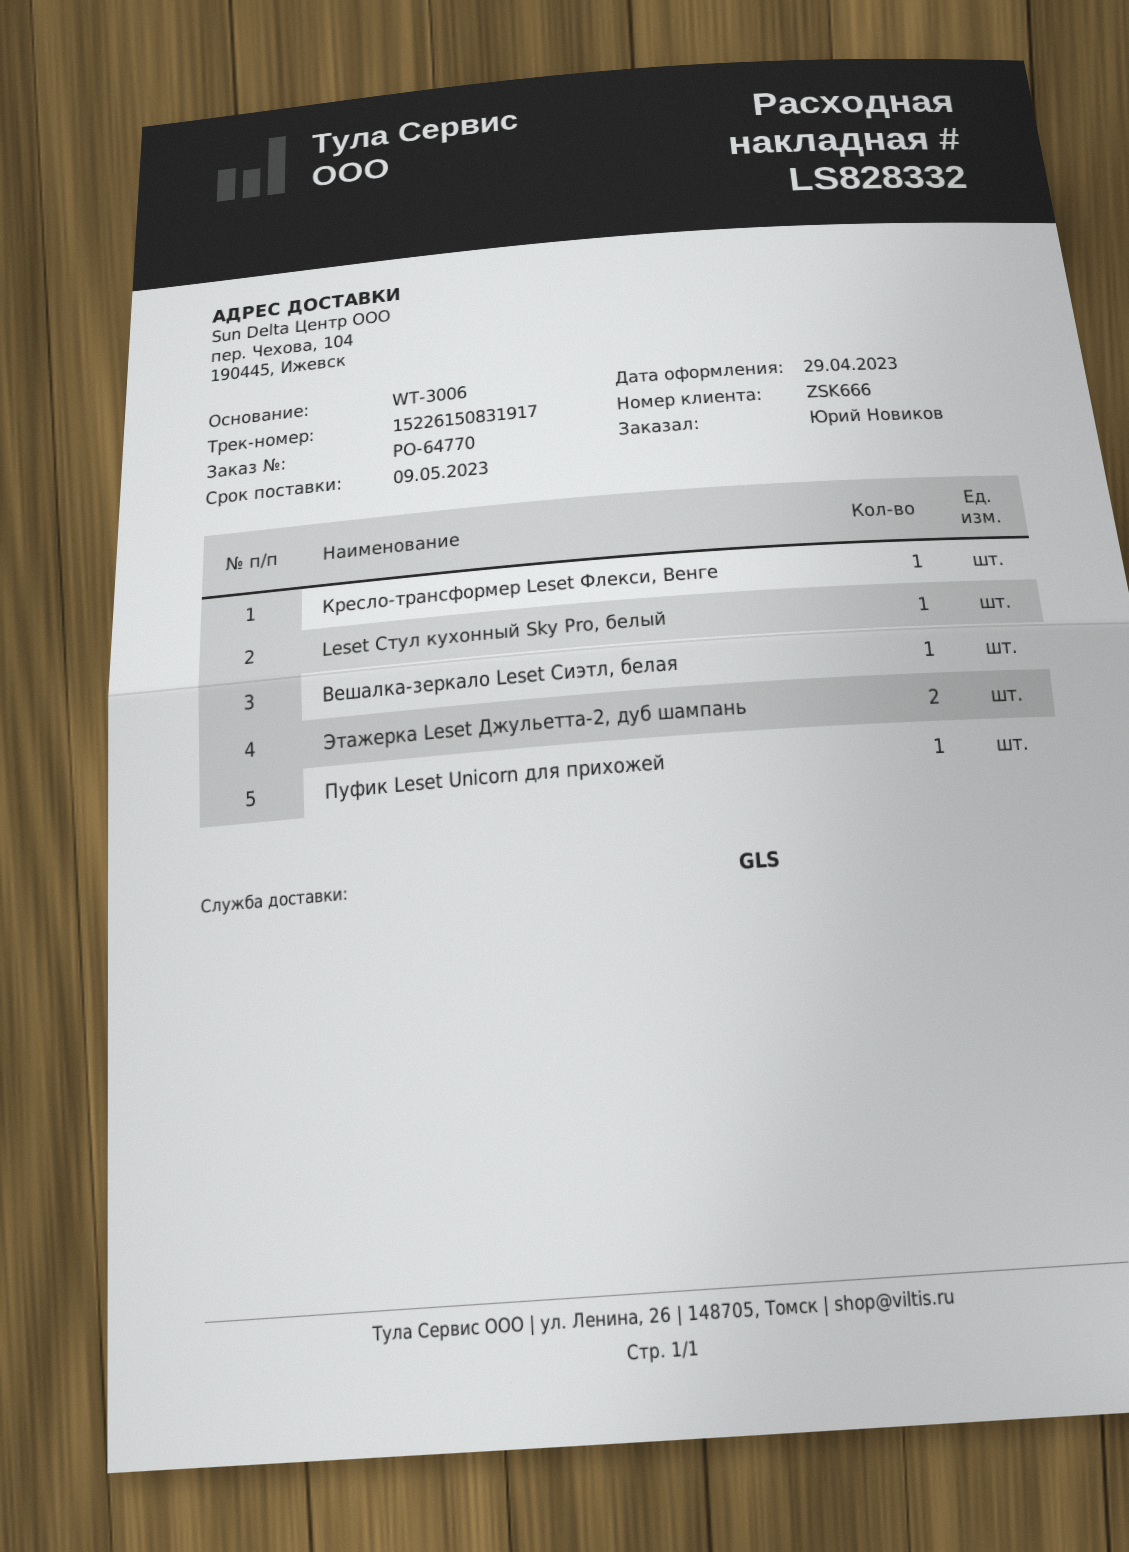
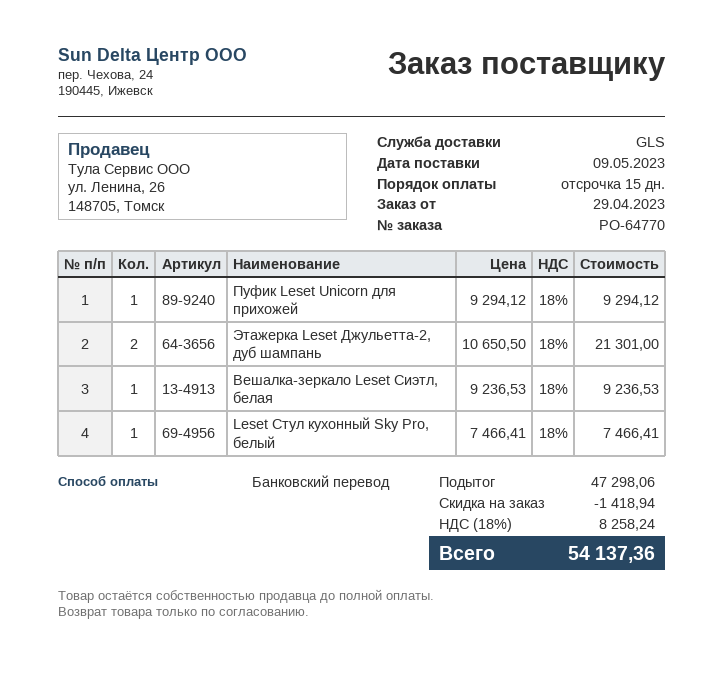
Кресло-трансформер Leset Флекси, Венге: 1 -> none

